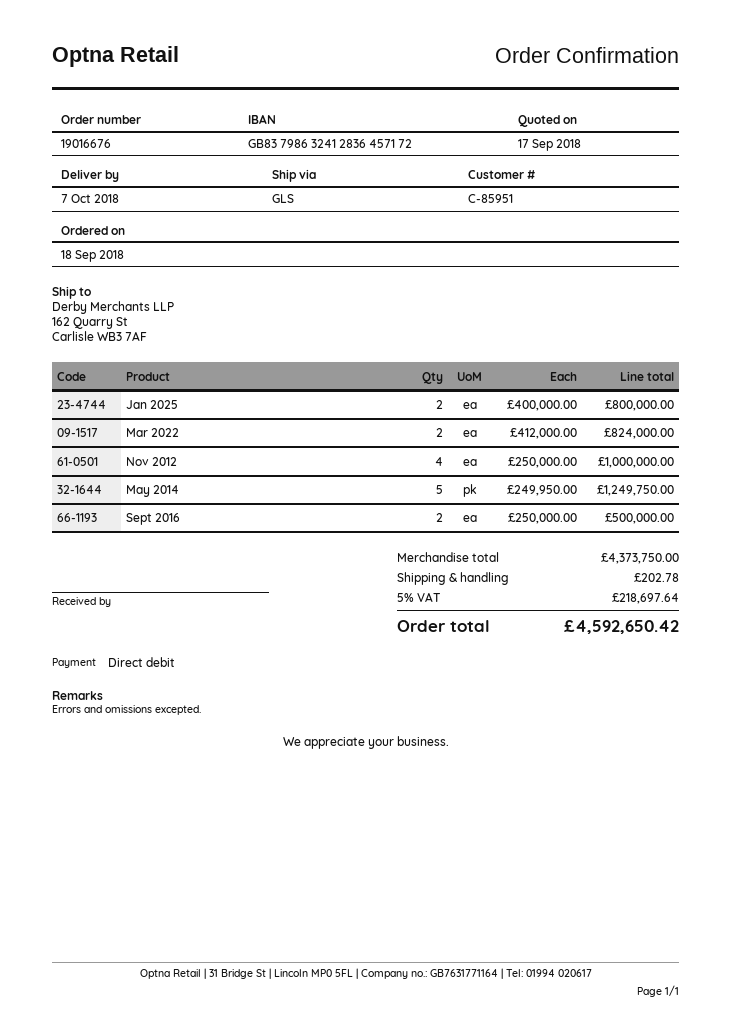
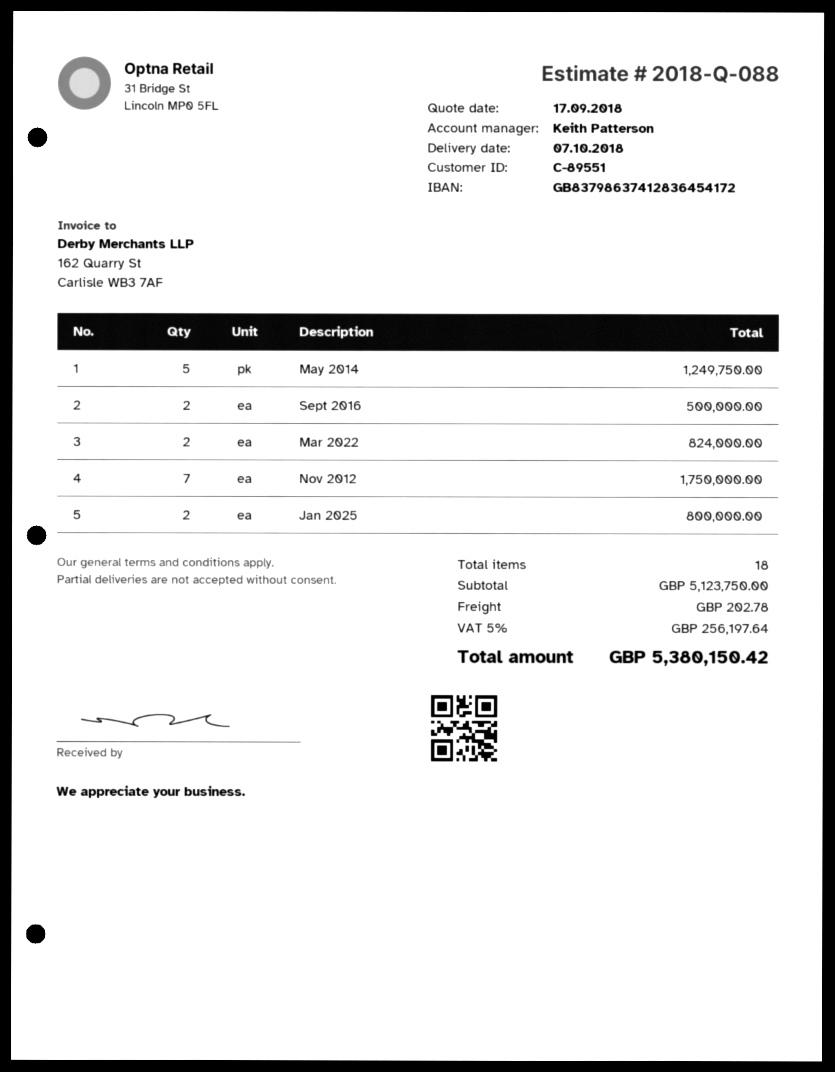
customer number: C-85951 -> C-89551
bank account: GB83798632412836457172 -> GB83798637412836454172
Nov 2012: 4 for 1000000.00 -> 7 for 1750000.00
subtotal: 4373750.00 -> 5123750.00
tax: 5% = 218697.64 -> 5% = 256197.64
total: 4592650.42 -> 5380150.42

